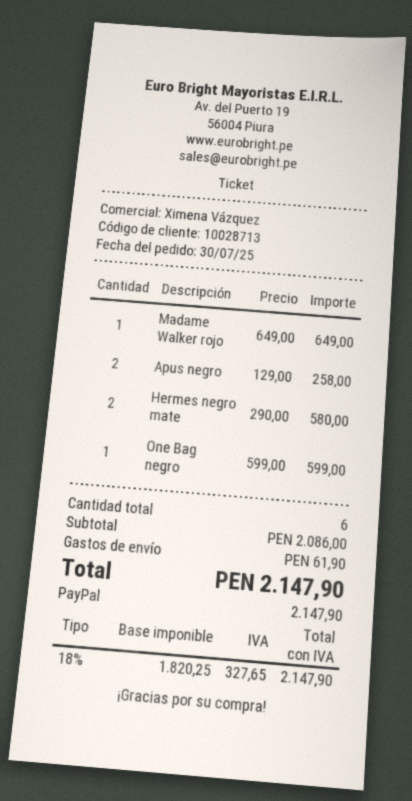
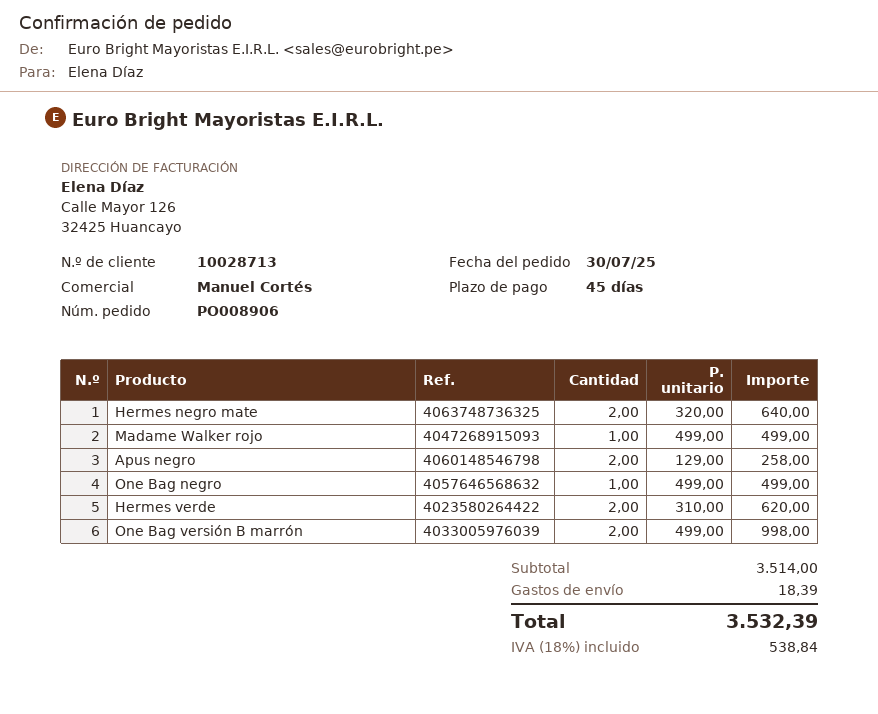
sales rep: Ximena Vázquez -> Manuel Cortés
Madame Walker rojo: 1 x 649.00 = 649.00 -> 1 x 499.00 = 499.00
Hermes negro mate: 2 x 290.00 = 580.00 -> 2 x 320.00 = 640.00
One Bag negro: 1 x 599.00 = 599.00 -> 1 x 499.00 = 499.00
Hermes verde: none -> 2 x 310.00 = 620.00
One Bag versión B marrón: none -> 2 x 499.00 = 998.00
subtotal: 2086.00 -> 3514.00
shipping: 61.90 -> 18.39
tax: 18% = 327.65 -> 18% = 538.84
total: 2147.90 -> 3532.39

